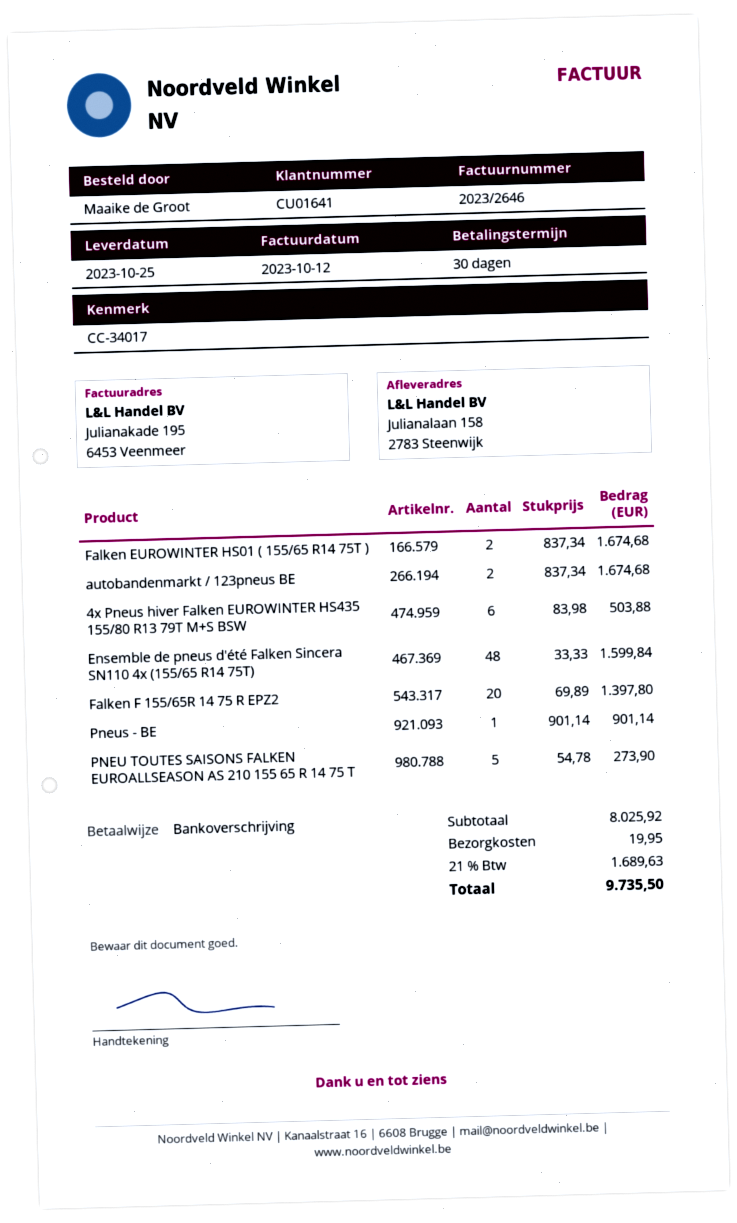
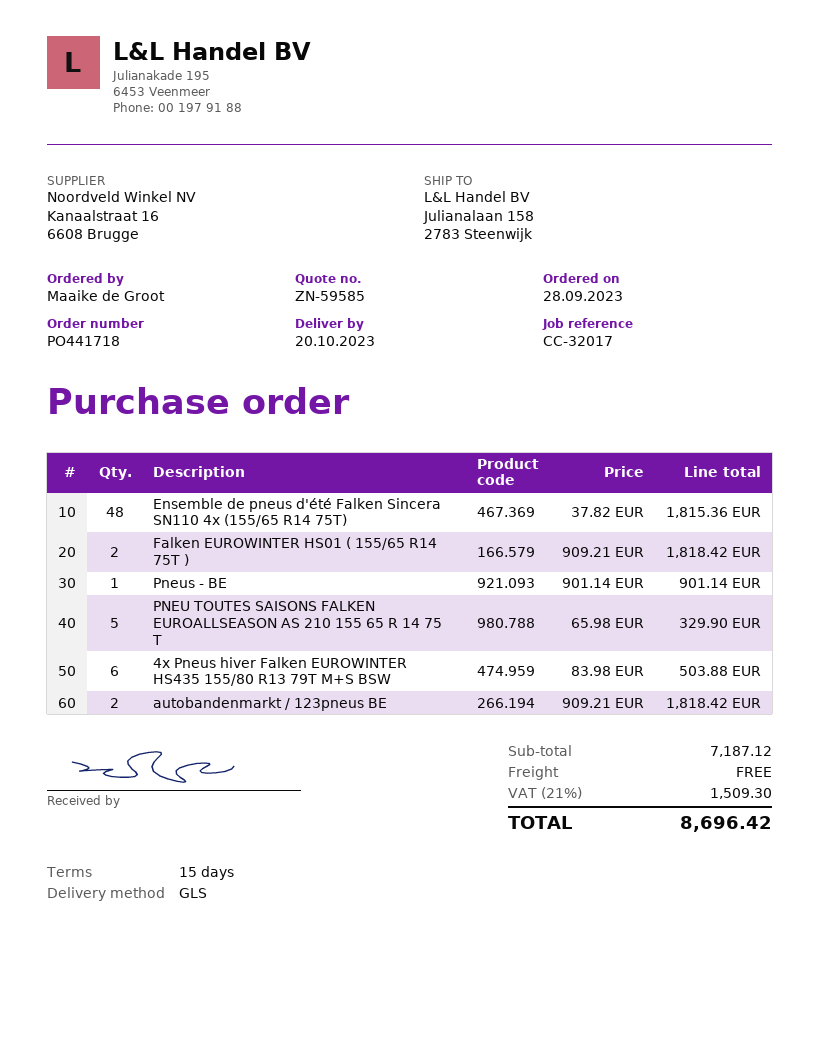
delivery date: 2023-10-25 -> 2023-10-20
payment terms: 30 days -> 15 days
reference: CC-34017 -> CC-32017
Falken EUROWINTER HS01 ( 155/65 R14 75T ): 2 x 837.34 = 1674.68 -> 2 x 909.21 = 1818.42
autobandenmarkt / 123pneus BE: 2 x 837.34 = 1674.68 -> 2 x 909.21 = 1818.42
Ensemble de pneus d'été Falken Sincera SN110 4x (155/65 R14 75T): 48 x 33.33 = 1599.84 -> 48 x 37.82 = 1815.36
Falken F 155/65R 14 75 R EPZ2: 20 x 69.89 = 1397.80 -> none
PNEU TOUTES SAISONS FALKEN EUROALLSEASON AS 210 155 65 R 14 75 T: 5 x 54.78 = 273.90 -> 5 x 65.98 = 329.90
subtotal: 8025.92 -> 7187.12
shipping: 19.95 -> 0.00
tax: 21% = 1689.63 -> 21% = 1509.30
total: 9735.50 -> 8696.42

